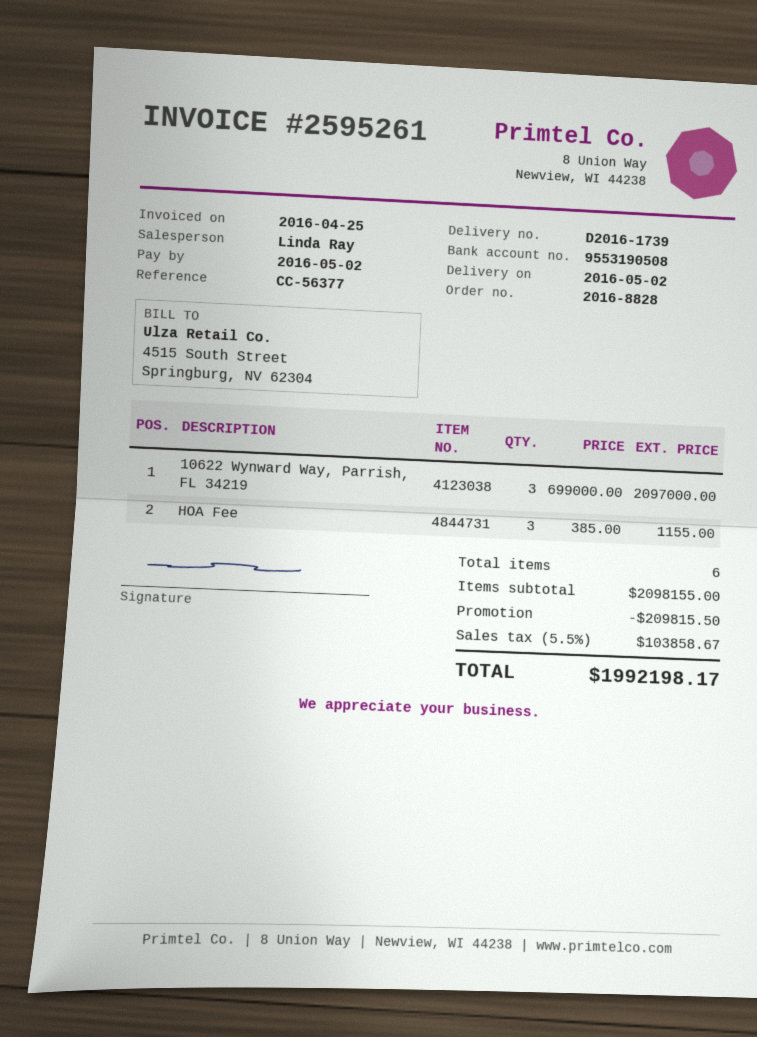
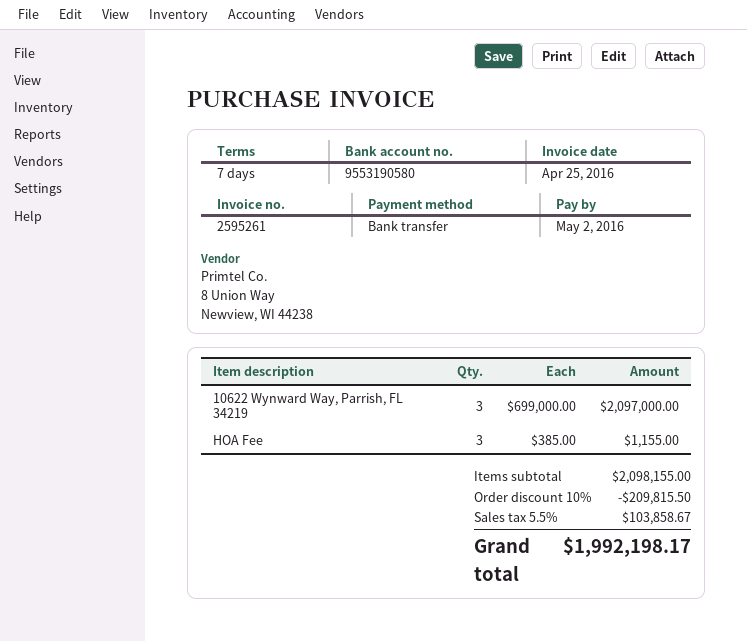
bank account: 9553190508 -> 9553190580

